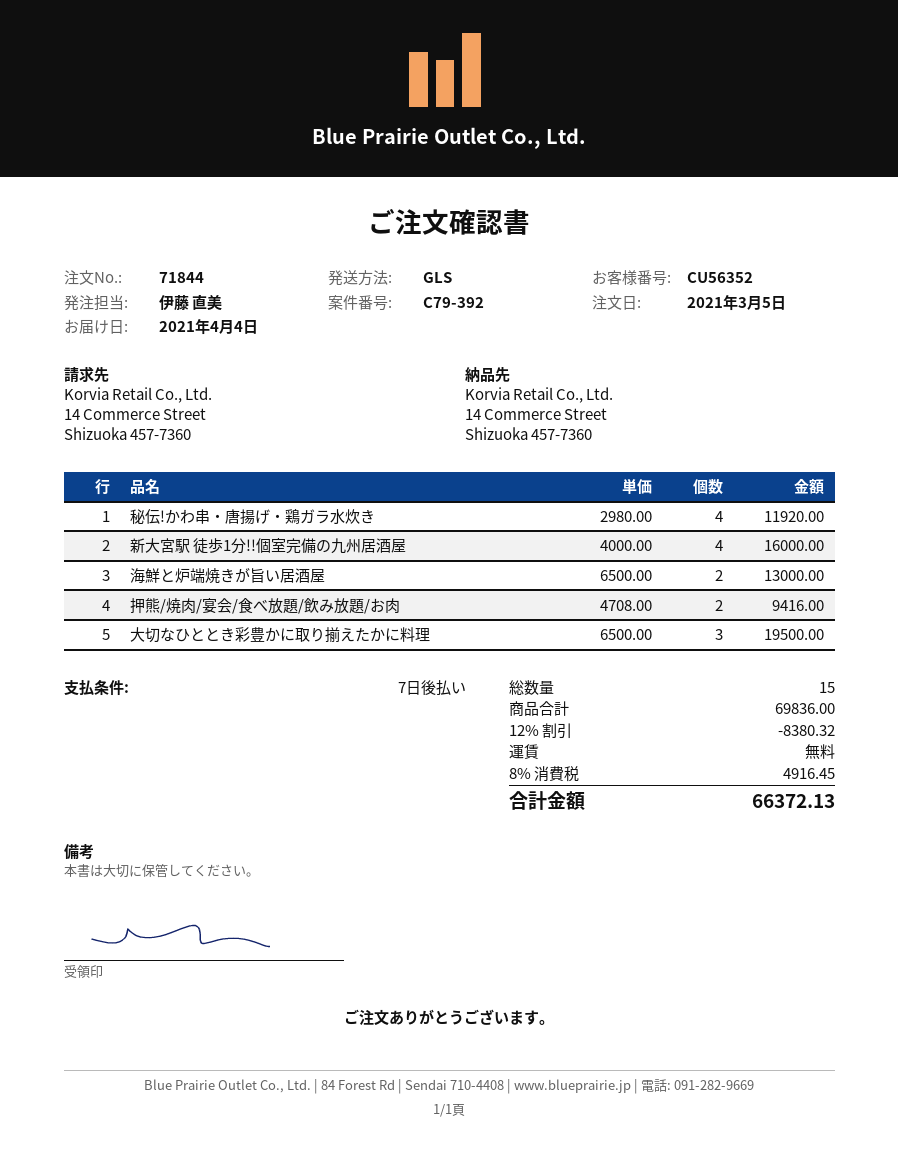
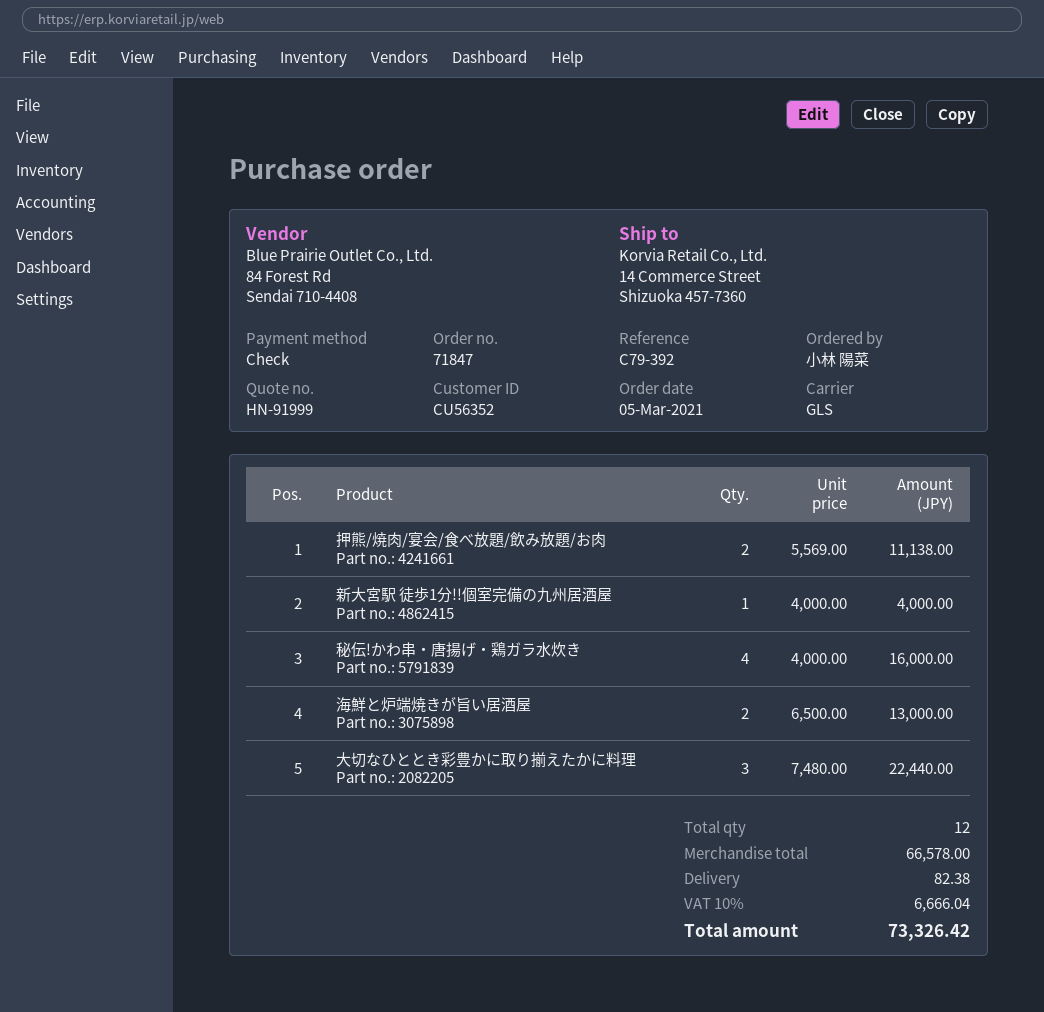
order number: 71844 -> 71847
ordered by: 伊藤 直美 -> 小林 陽菜
秘伝!かわ串・唐揚げ・鶏ガラ水炊き: 4 x 2980.00 = 11920.00 -> 4 x 4000.00 = 16000.00
新大宮駅 徒歩1分!!個室完備の九州居酒屋: 4 x 4000.00 = 16000.00 -> 1 x 4000.00 = 4000.00
押熊/焼肉/宴会/食べ放題/飲み放題/お肉: 2 x 4708.00 = 9416.00 -> 2 x 5569.00 = 11138.00
大切なひととき彩豊かに取り揃えたかに料理: 3 x 6500.00 = 19500.00 -> 3 x 7480.00 = 22440.00
total quantity: 15 -> 12
subtotal: 69836.00 -> 66578.00
discount: 12% = 8380.32 -> none
shipping: 0.00 -> 82.38
tax: 8% = 4916.45 -> 10% = 6666.04
total: 66372.13 -> 73326.42

